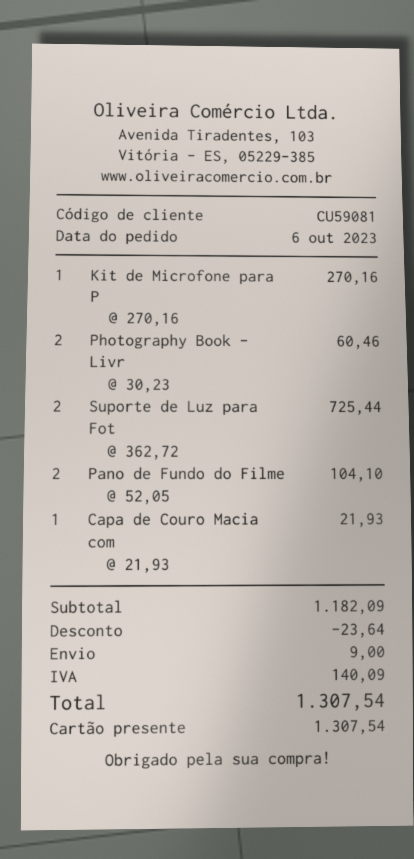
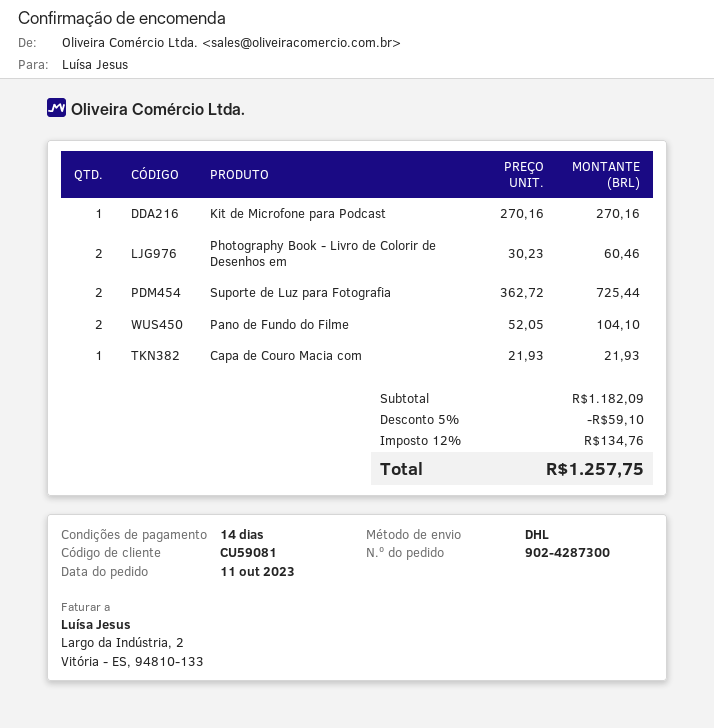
order date: 2023-10-06 -> 2023-10-11
discount: 23.64 -> 59.10
shipping: 9.00 -> none
tax: 140.09 -> 134.76
total: 1307.54 -> 1257.75

